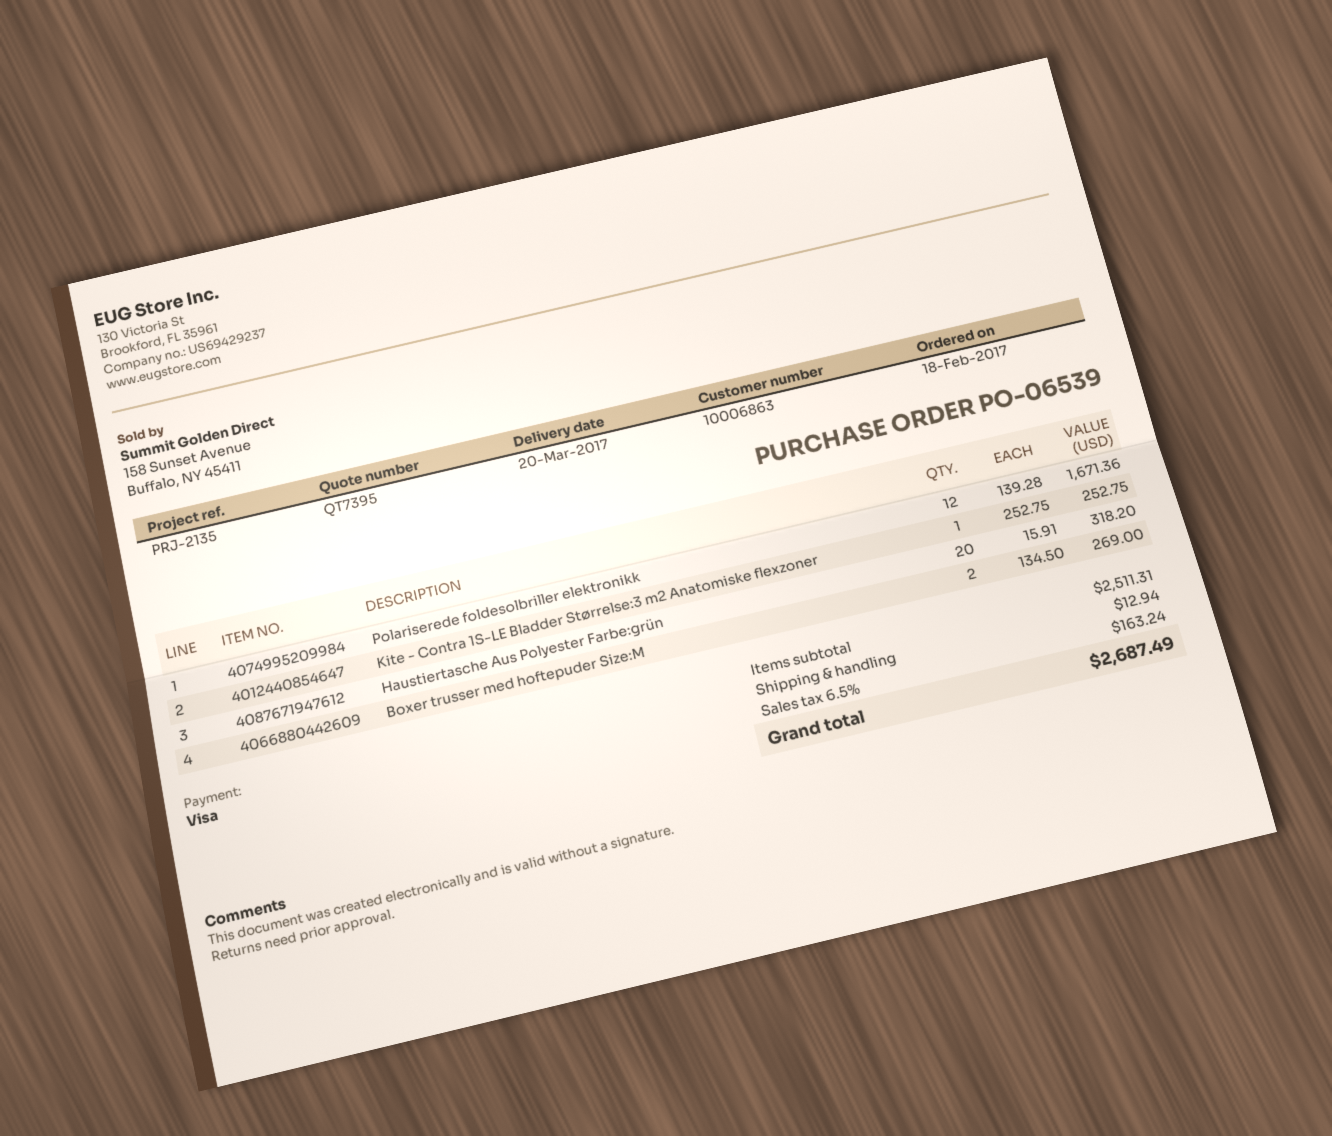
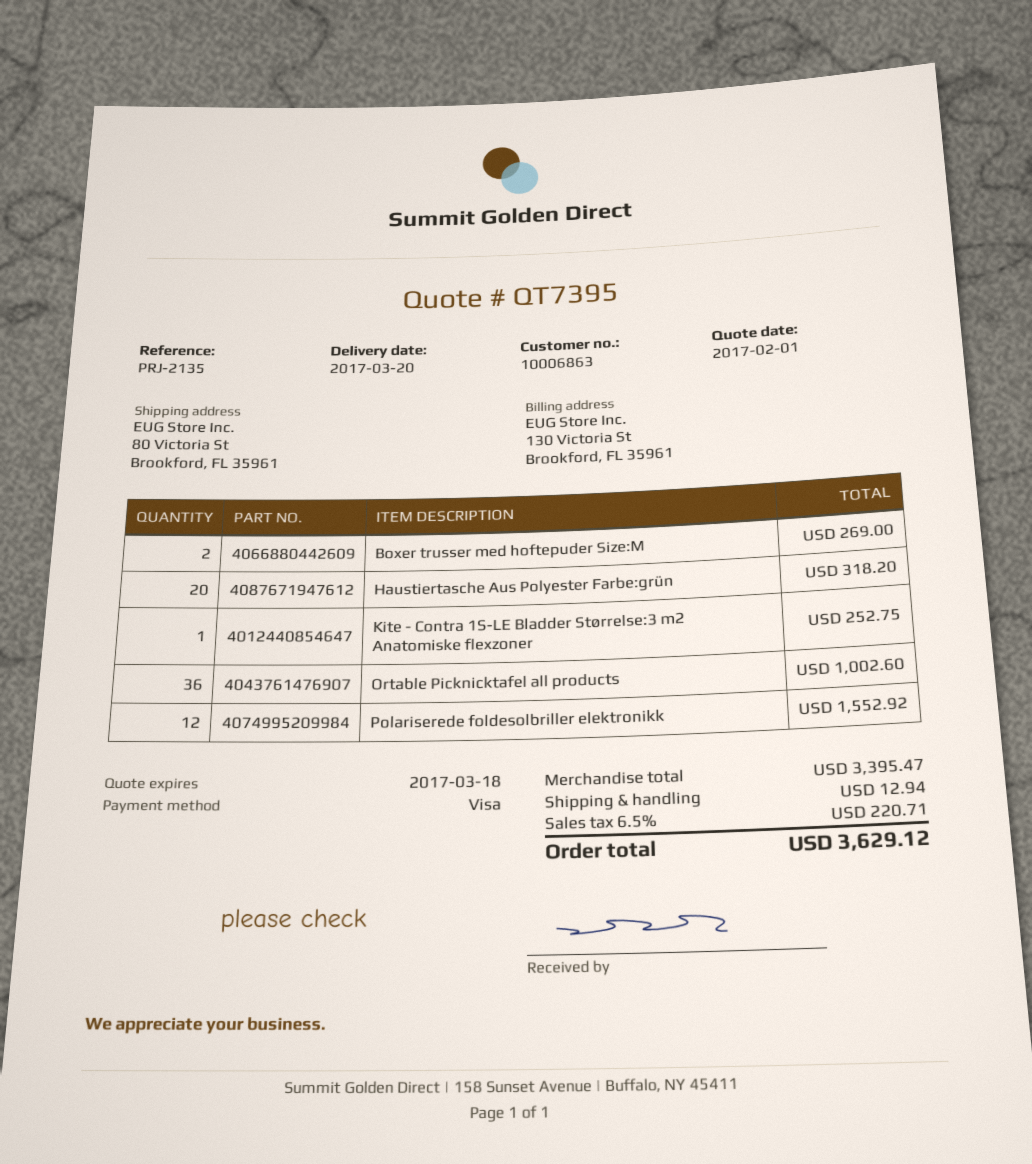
Polariserede foldesolbriller elektronikk: 12 for 1671.36 -> 12 for 1552.92
Ortable Picknicktafel all products: none -> 36 for 1002.60
subtotal: 2511.31 -> 3395.47
tax: 6.5% = 163.24 -> 6.5% = 220.71
total: 2687.49 -> 3629.12

